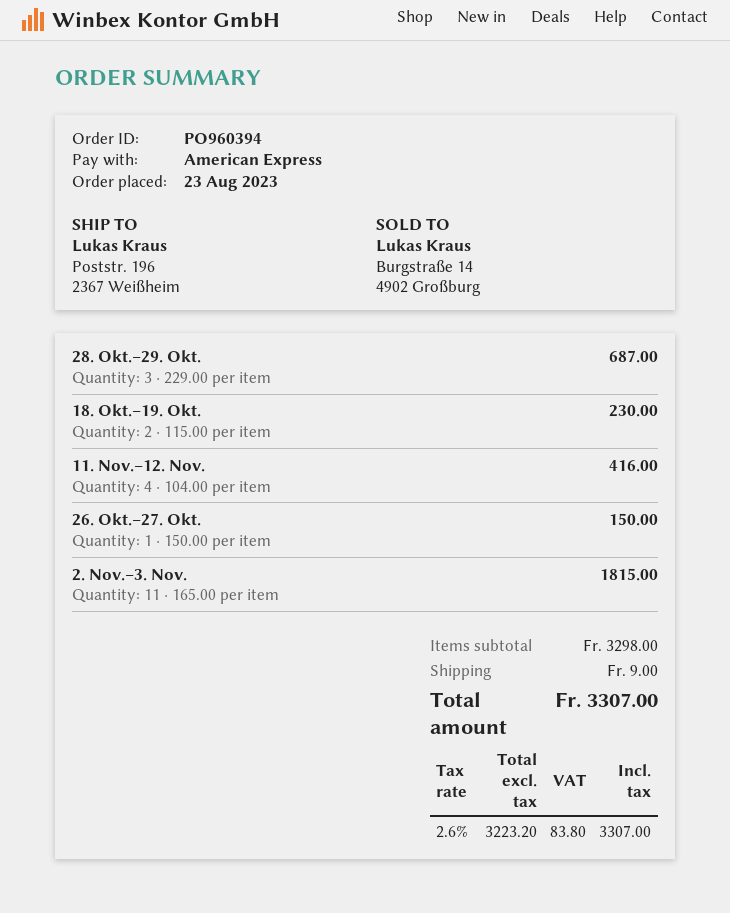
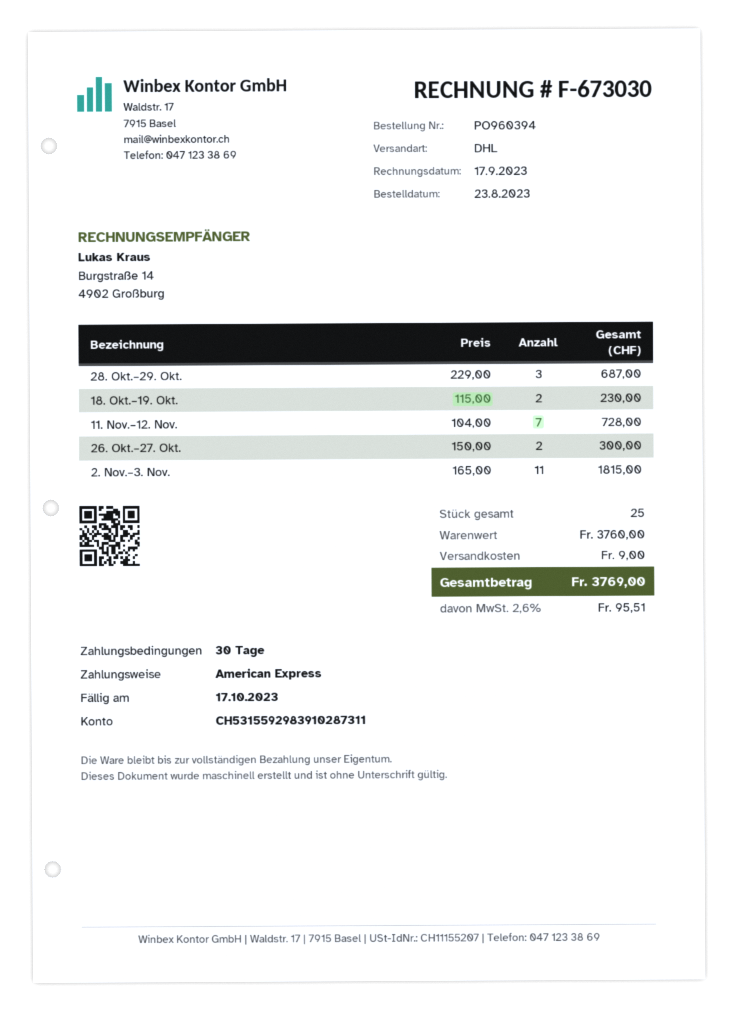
11. Nov.–12. Nov.: 4 x 104.00 = 416.00 -> 7 x 104.00 = 728.00
26. Okt.–27. Okt.: 1 x 150.00 = 150.00 -> 2 x 150.00 = 300.00
subtotal: 3298.00 -> 3760.00
tax: 2.6% = 83.80 -> 2.6% = 95.51
total: 3307.00 -> 3769.00

